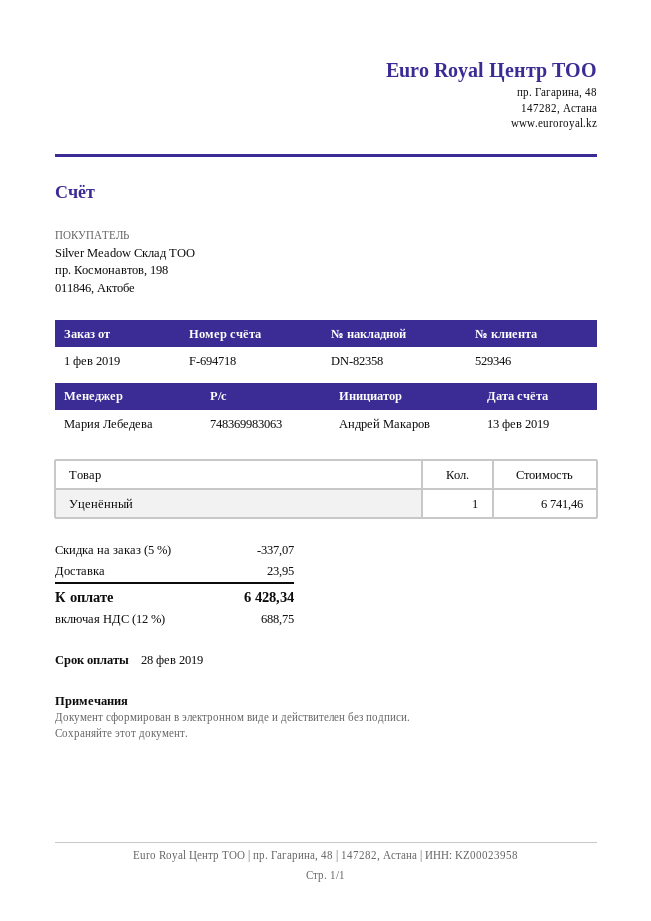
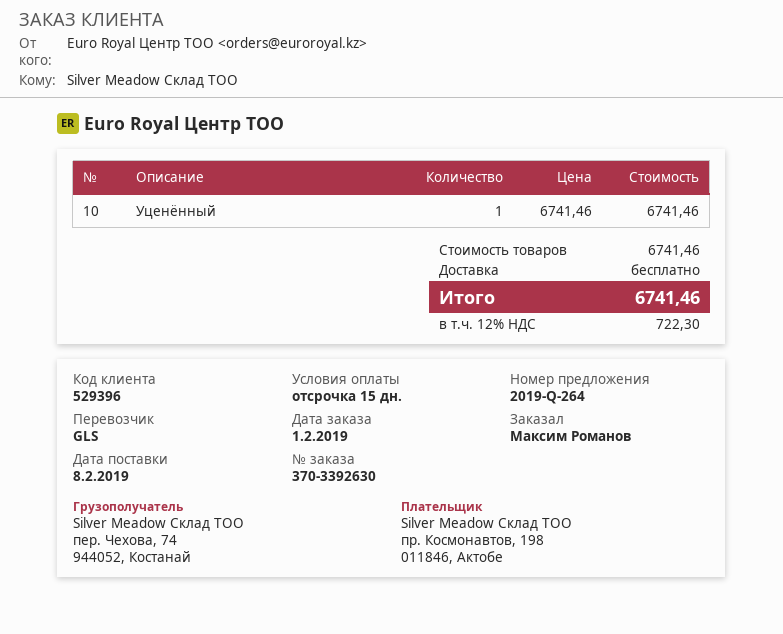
customer number: 529346 -> 529396
ordered by: Андрей Макаров -> Максим Романов
discount: 5% = 337.07 -> none
shipping: 23.95 -> 0.00
tax: 12% = 688.75 -> 12% = 722.30
total: 6428.34 -> 6741.46

